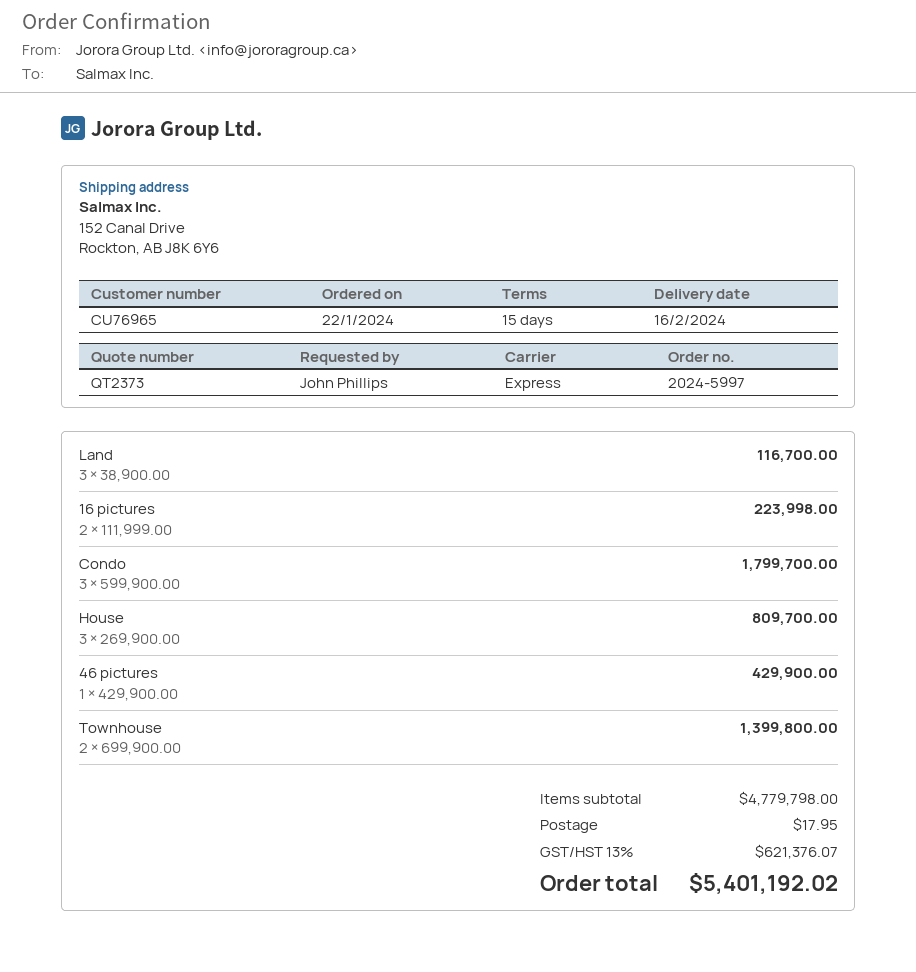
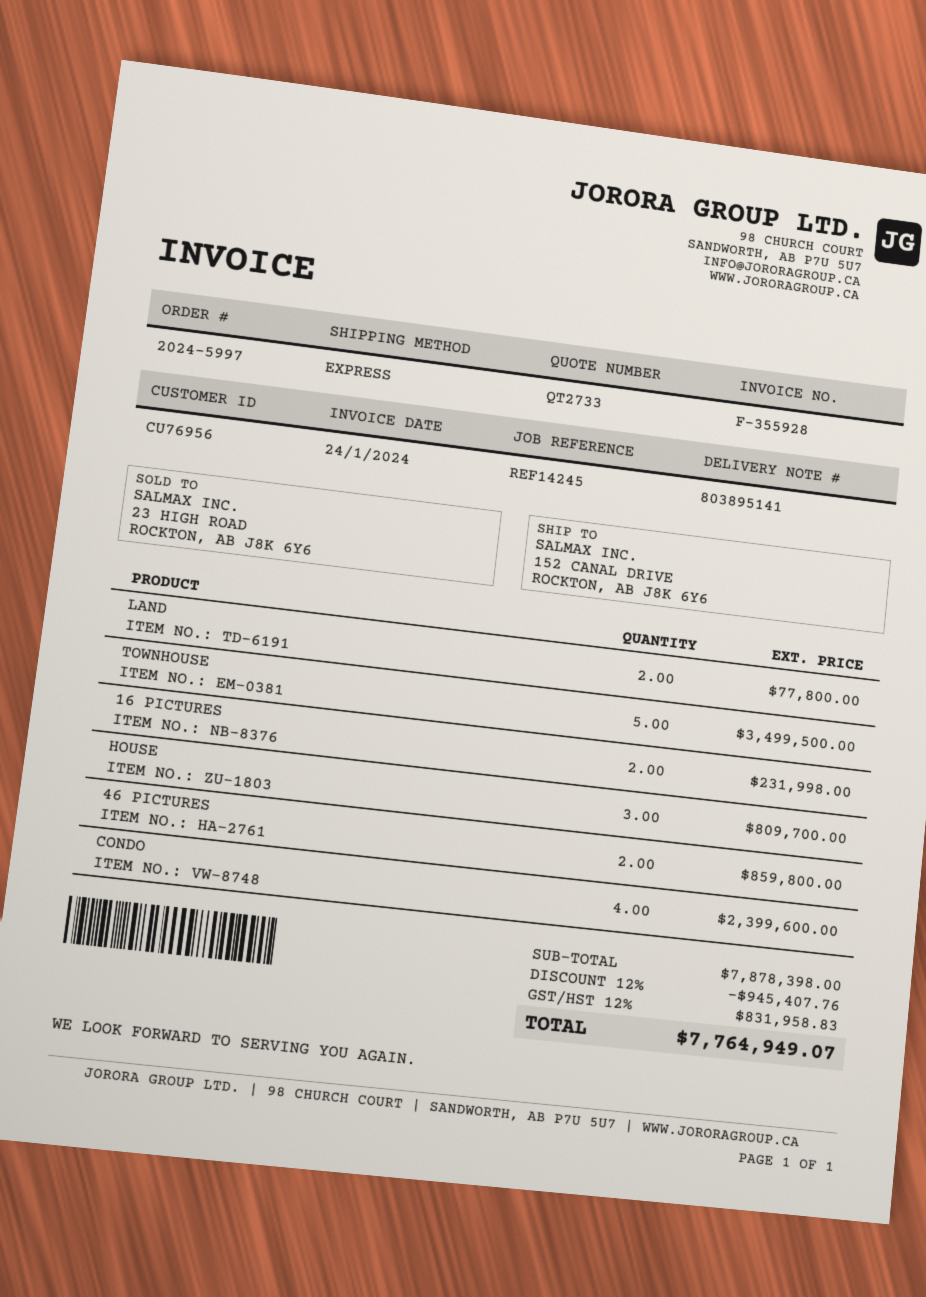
quote number: QT2373 -> QT2733
customer number: CU76965 -> CU76956
Land: 3 for 116700.00 -> 2 for 77800.00
16 pictures: 2 for 223998.00 -> 2 for 231998.00
Condo: 3 for 1799700.00 -> 4 for 2399600.00
46 pictures: 1 for 429900.00 -> 2 for 859800.00
Townhouse: 2 for 1399800.00 -> 5 for 3499500.00
subtotal: 4779798.00 -> 7878398.00
discount: none -> 12% = 945407.76
shipping: 17.95 -> none
tax: 13% = 621376.07 -> 12% = 831958.83
total: 5401192.02 -> 7764949.07

